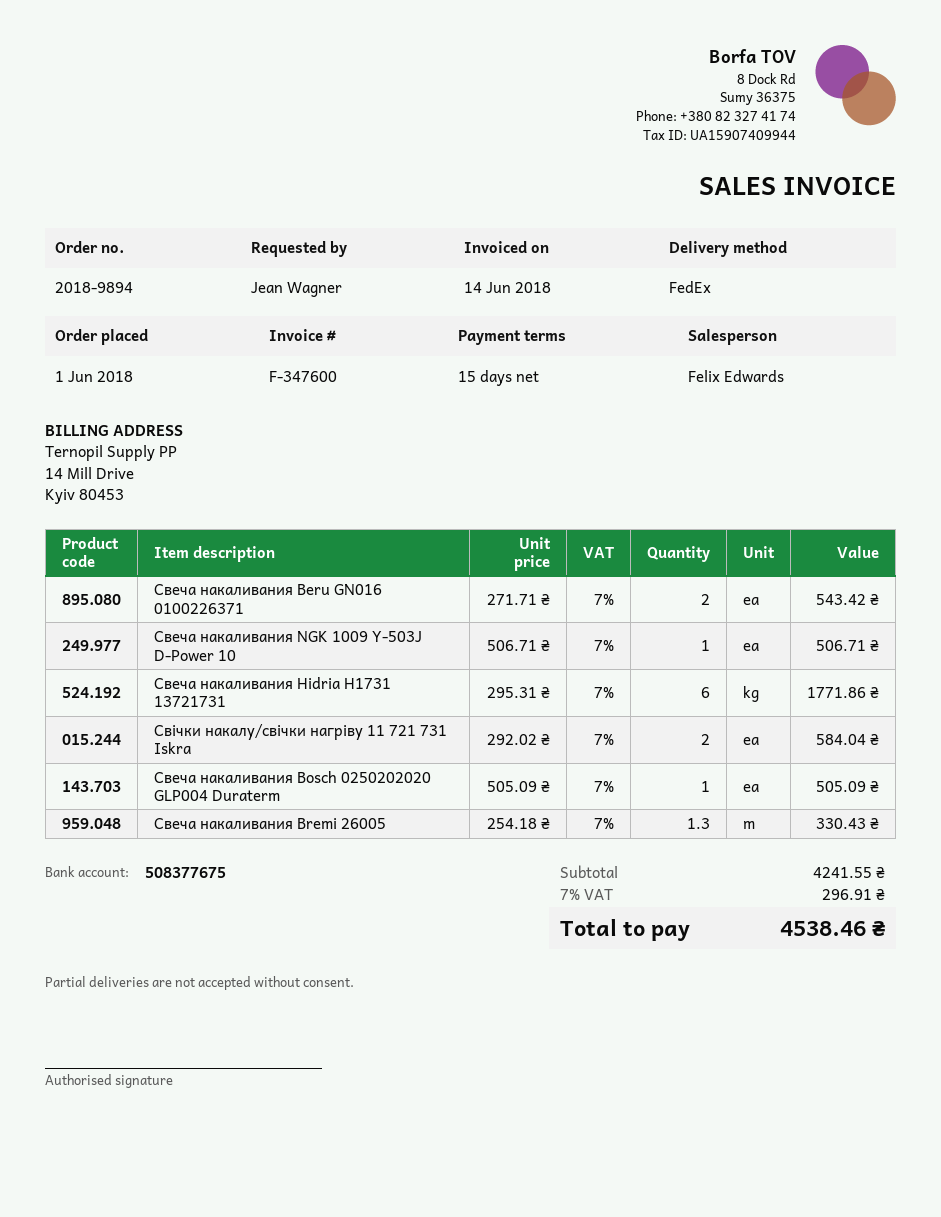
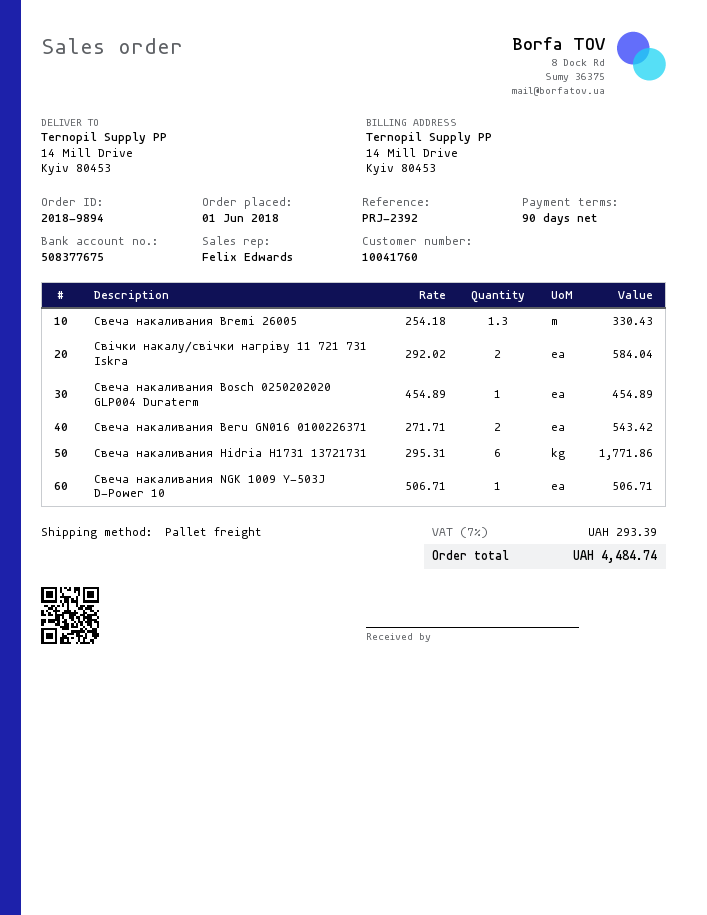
payment terms: 15 days -> 90 days
shipping method: FedEx -> pallet freight
Свеча накаливания Bosch 0250202020 GLP004 Duraterm: 1 x 505.09 = 505.09 -> 1 x 454.89 = 454.89
tax: 7% = 296.91 -> 7% = 293.39
total: 4538.46 -> 4484.74

